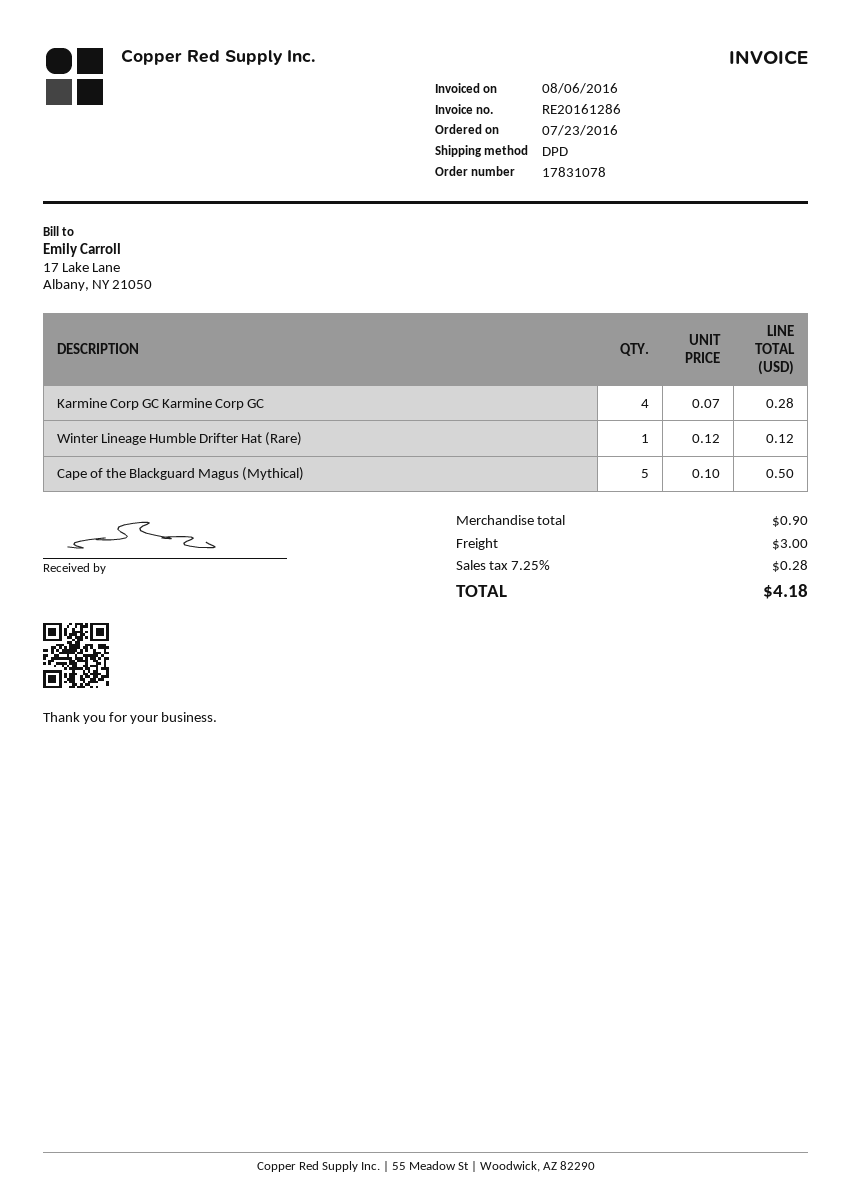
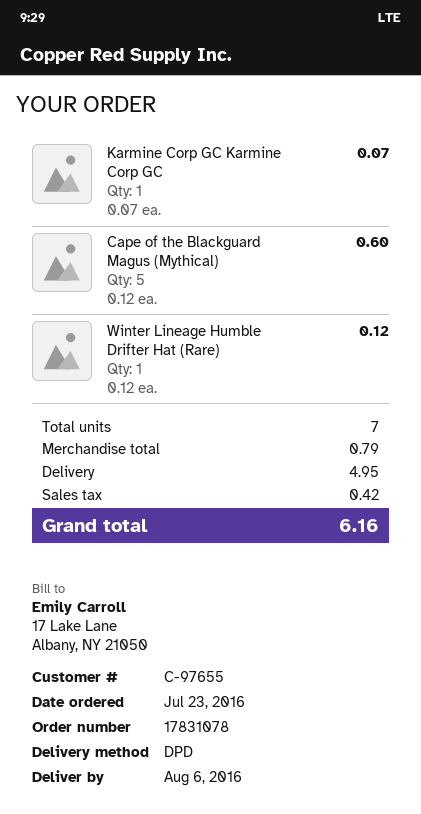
Karmine Corp GC Karmine Corp GC: 4 x 0.07 = 0.28 -> 1 x 0.07 = 0.07
Cape of the Blackguard Magus (Mythical): 5 x 0.10 = 0.50 -> 5 x 0.12 = 0.60
subtotal: 0.90 -> 0.79
shipping: 3.00 -> 4.95
tax: 0.28 -> 0.42
total: 4.18 -> 6.16

